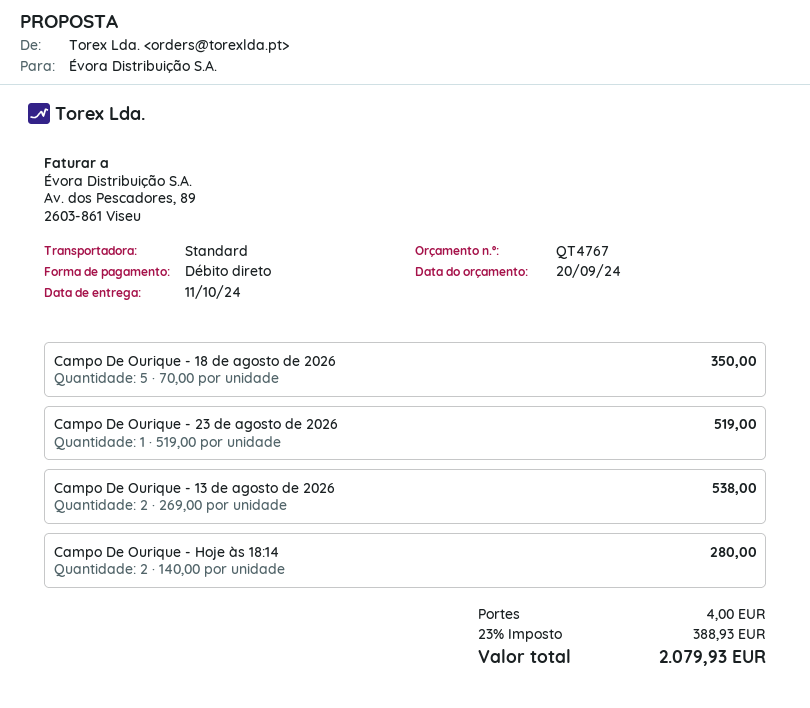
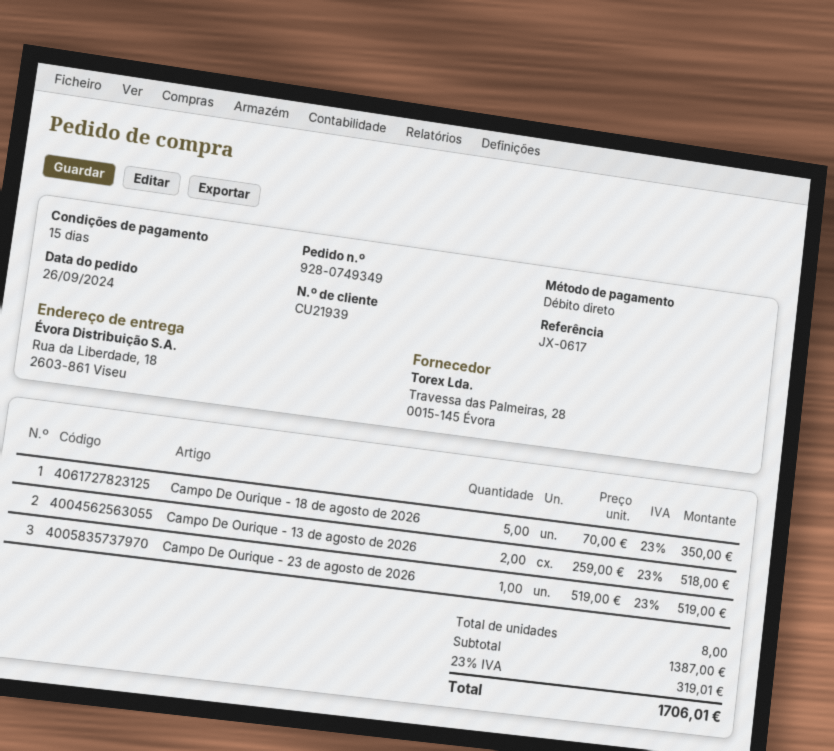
Campo De Ourique - 13 de agosto de 2026: 2 x 269.00 = 538.00 -> 2 x 259.00 = 518.00
Campo De Ourique - Hoje às 18:14: 2 x 140.00 = 280.00 -> none
shipping: 4.00 -> none
tax: 23% = 388.93 -> 23% = 319.01
total: 2079.93 -> 1706.01

